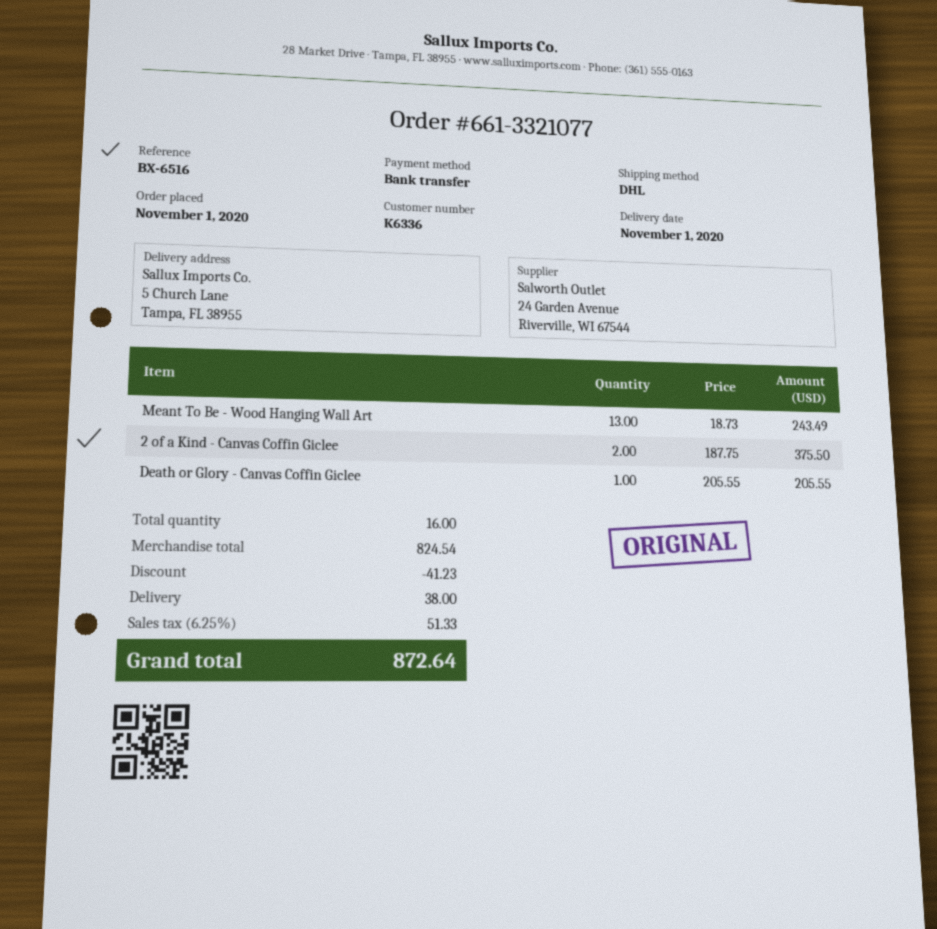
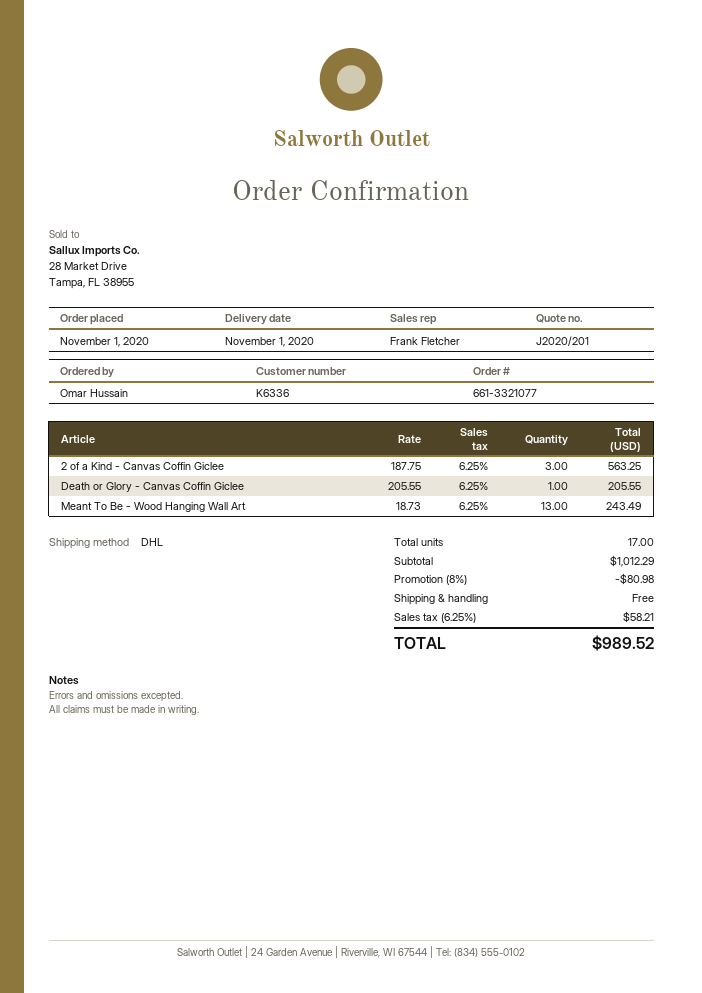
2 of a Kind - Canvas Coffin Giclee: 2 x 187.75 = 375.50 -> 3 x 187.75 = 563.25
total quantity: 16 -> 17
subtotal: 824.54 -> 1012.29
discount: 41.23 -> 80.98
shipping: 38.00 -> 0.00
tax: 6.25% = 51.33 -> 6.25% = 58.21
total: 872.64 -> 989.52

